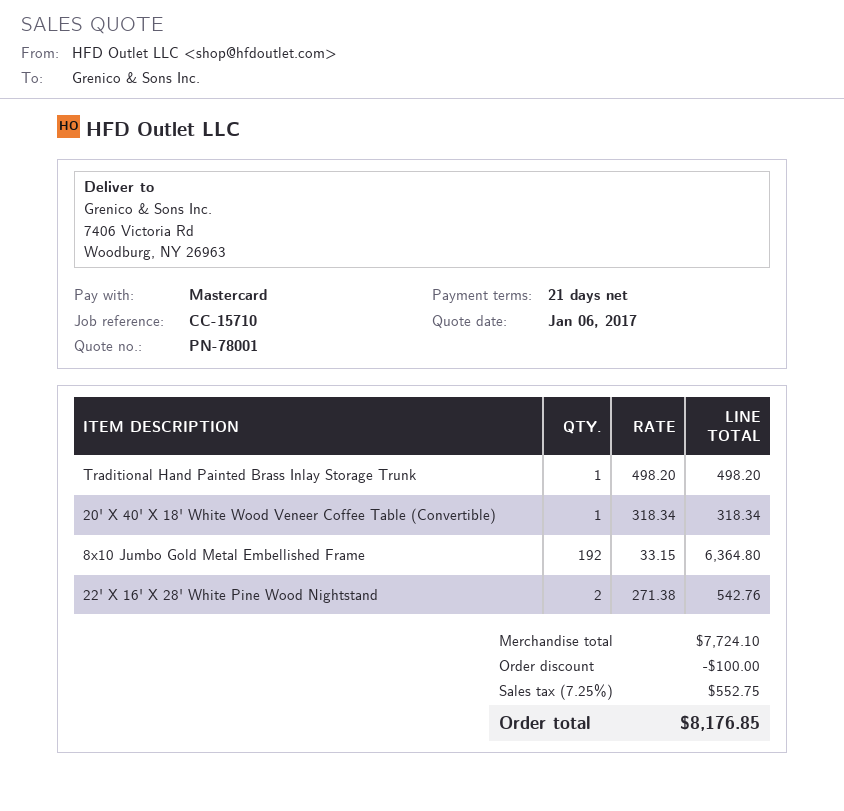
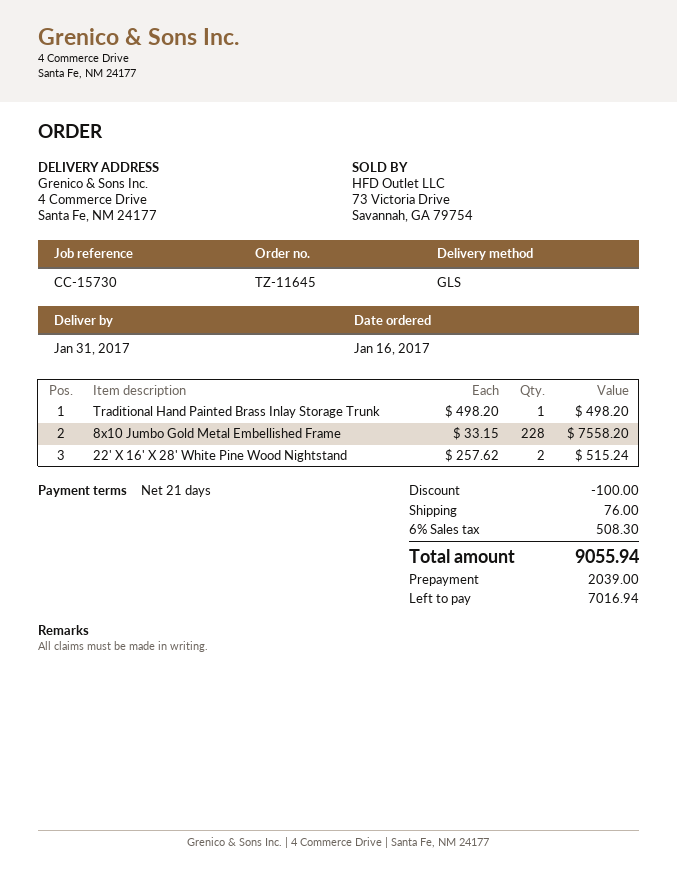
reference: CC-15710 -> CC-15730
ship to: 7406 Victoria Rd, Woodburg, NY 26963 -> 4 Commerce Drive, Santa Fe, NM 24177
20' X 40' X 18' White Wood Veneer Coffee Table (Convertible): 1 x 318.34 = 318.34 -> none
8x10 Jumbo Gold Metal Embellished Frame: 192 x 33.15 = 6364.80 -> 228 x 33.15 = 7558.20
22' X 16' X 28' White Pine Wood Nightstand: 2 x 271.38 = 542.76 -> 2 x 257.62 = 515.24
shipping: none -> 76.00
tax: 7.25% = 552.75 -> 6% = 508.30
total: 8176.85 -> 9055.94

